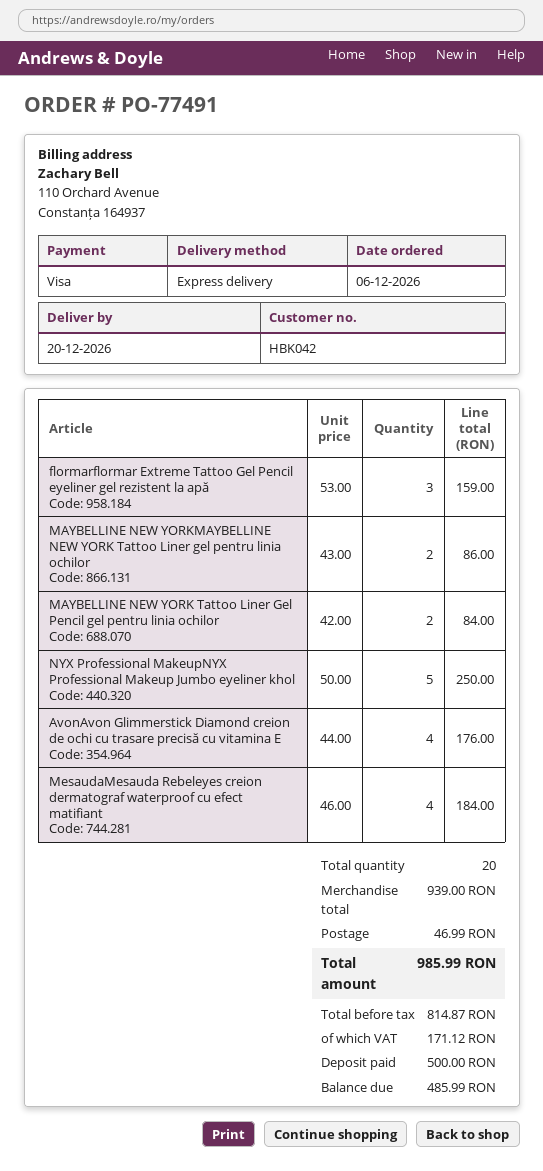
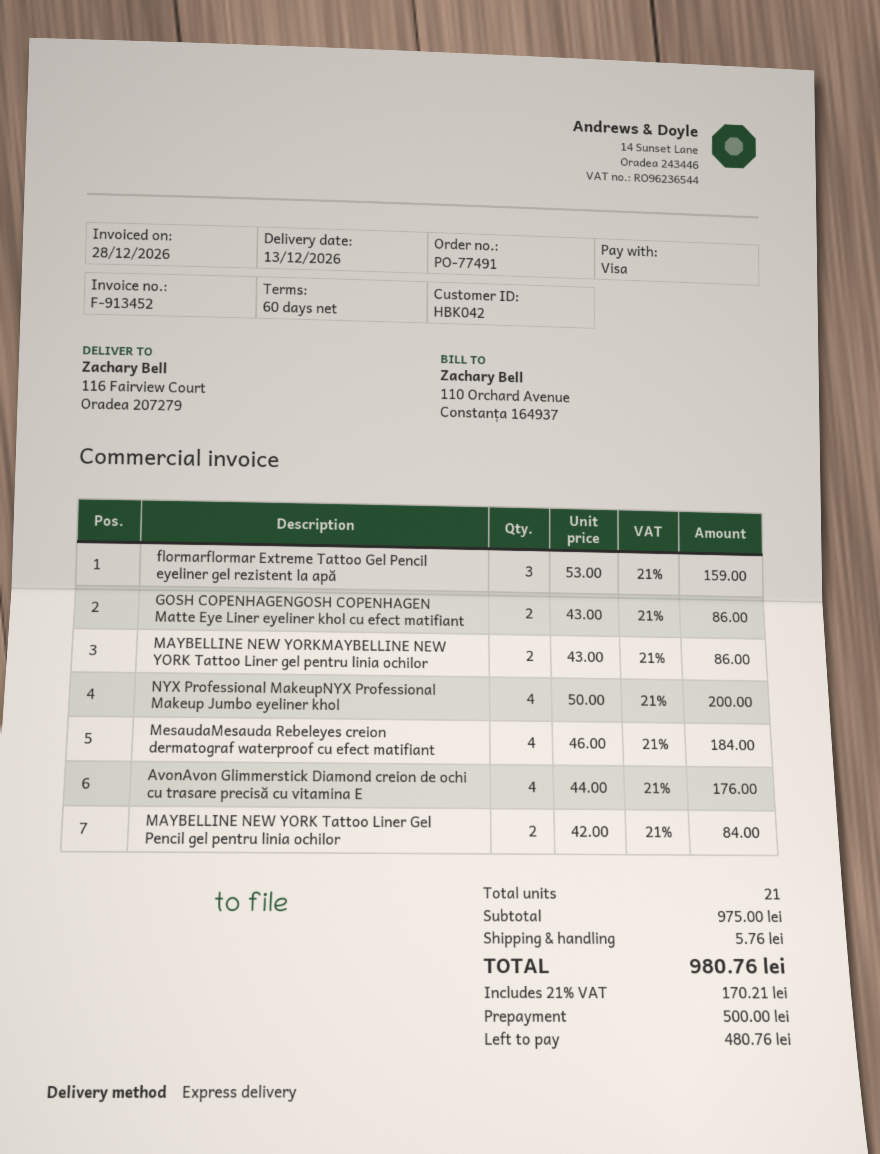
delivery date: 2026-12-20 -> 2026-12-13
NYX Professional MakeupNYX Professional Makeup Jumbo eyeliner khol: 5 x 50.00 = 250.00 -> 4 x 50.00 = 200.00
GOSH COPENHAGENGOSH COPENHAGEN Matte Eye Liner eyeliner khol cu efect matifiant: none -> 2 x 43.00 = 86.00
total quantity: 20 -> 21
subtotal: 939.00 -> 975.00
shipping: 46.99 -> 5.76
tax: 171.12 -> 170.21
total: 985.99 -> 980.76
balance: 485.99 -> 480.76

